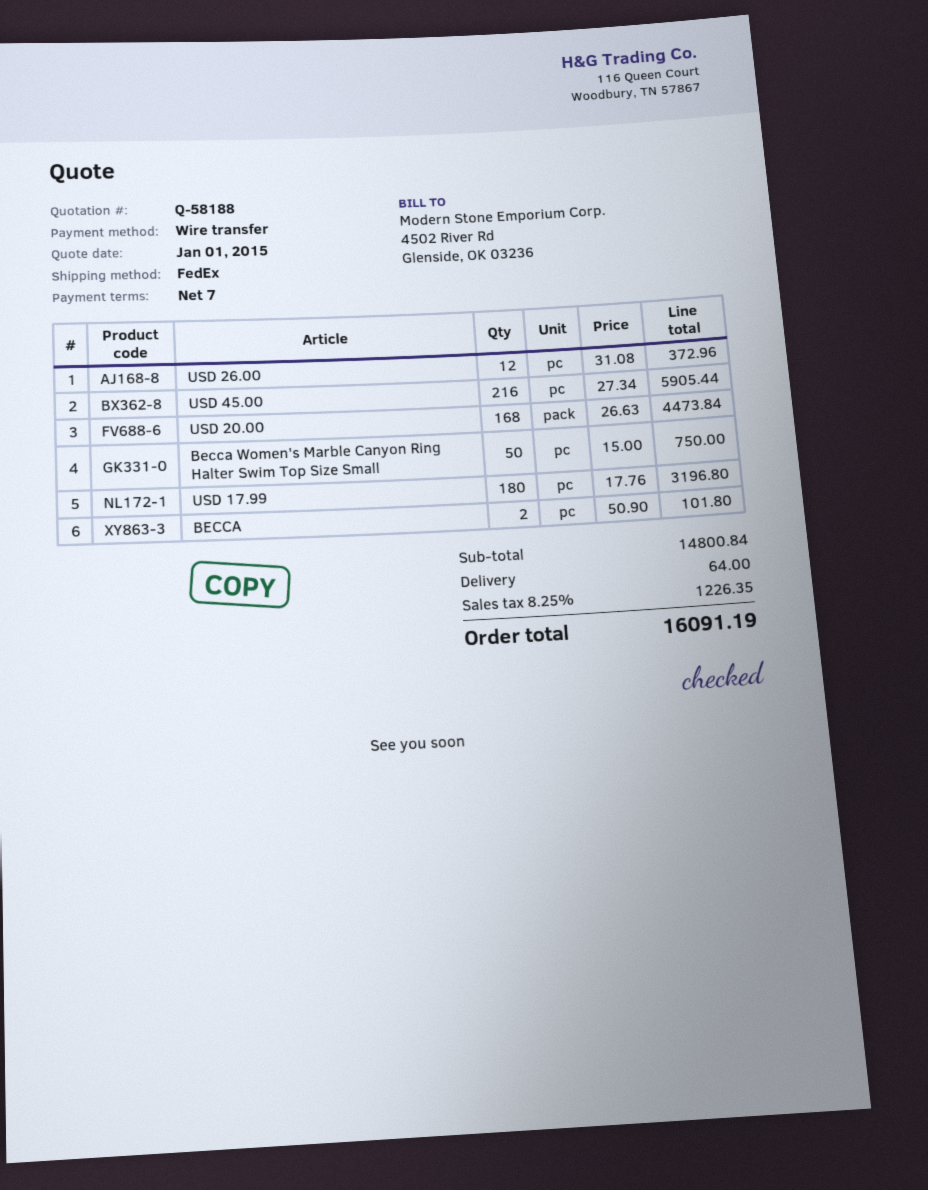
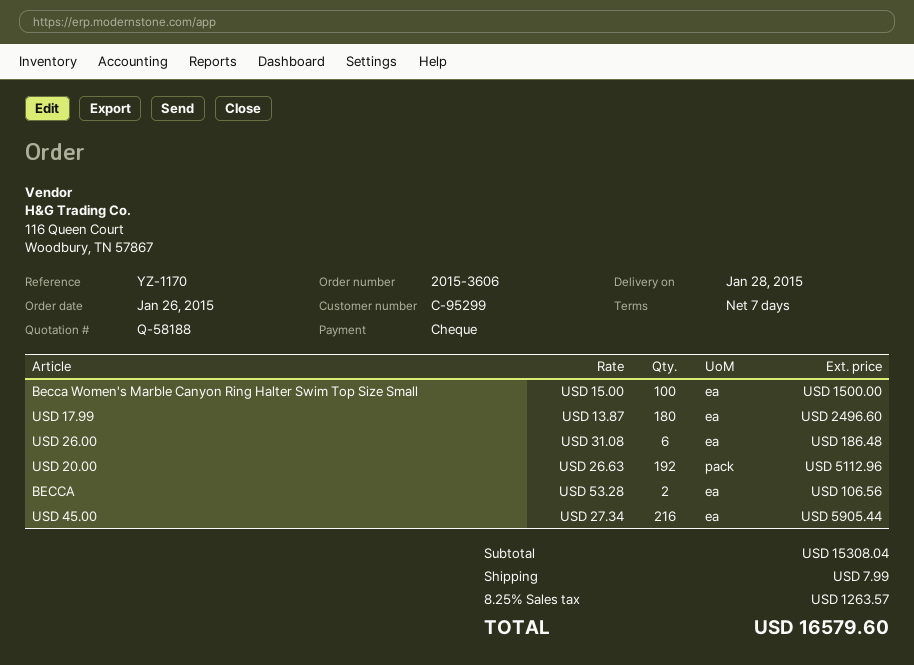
payment method: bank transfer -> cheque
USD 26.00: 12 x 31.08 = 372.96 -> 6 x 31.08 = 186.48
USD 20.00: 168 x 26.63 = 4473.84 -> 192 x 26.63 = 5112.96
Becca Women's Marble Canyon Ring Halter Swim Top Size Small: 50 x 15.00 = 750.00 -> 100 x 15.00 = 1500.00
USD 17.99: 180 x 17.76 = 3196.80 -> 180 x 13.87 = 2496.60
BECCA: 2 x 50.90 = 101.80 -> 2 x 53.28 = 106.56
subtotal: 14800.84 -> 15308.04
shipping: 64.00 -> 7.99
tax: 8.25% = 1226.35 -> 8.25% = 1263.57
total: 16091.19 -> 16579.60

